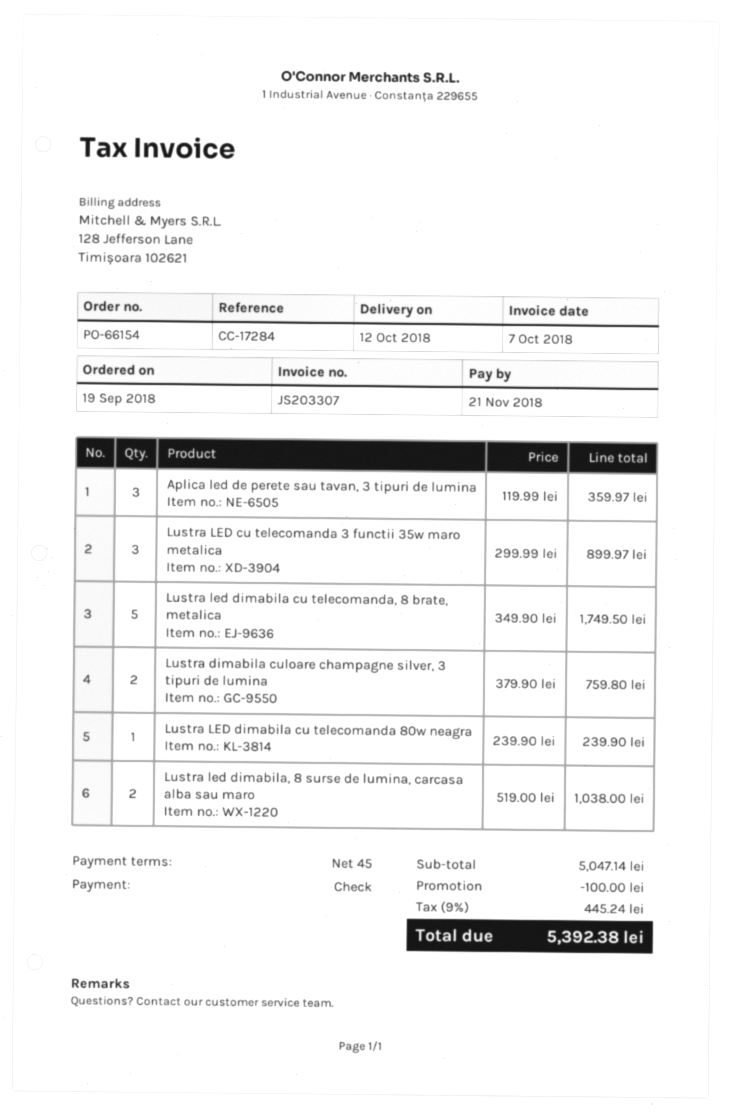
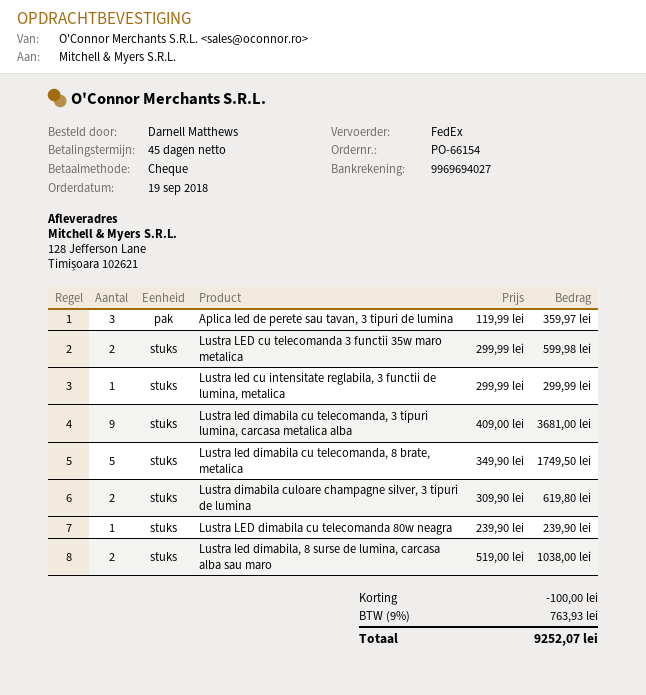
Lustra LED cu telecomanda 3 functii 35w maro metalica: 3 x 299.99 = 899.97 -> 2 x 299.99 = 599.98
Lustra dimabila culoare champagne silver, 3 tipuri de lumina: 2 x 379.90 = 759.80 -> 2 x 309.90 = 619.80
Lustra led cu intensitate reglabila, 3 functii de lumina, metalica: none -> 1 x 299.99 = 299.99
Lustra led dimabila cu telecomanda, 3 tipuri lumina, carcasa metalica alba: none -> 9 x 409.00 = 3681.00
tax: 9% = 445.24 -> 9% = 763.93
total: 5392.38 -> 9252.07

